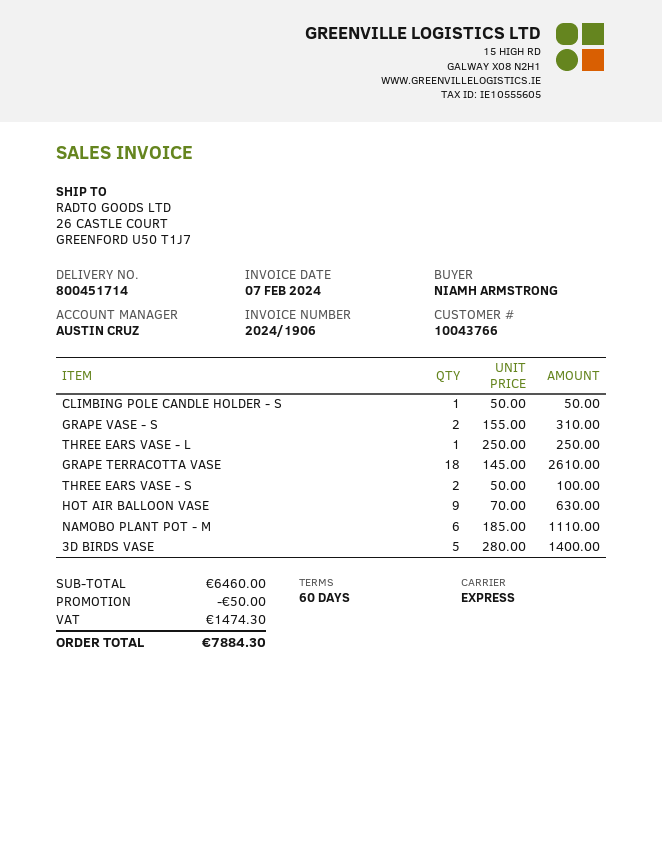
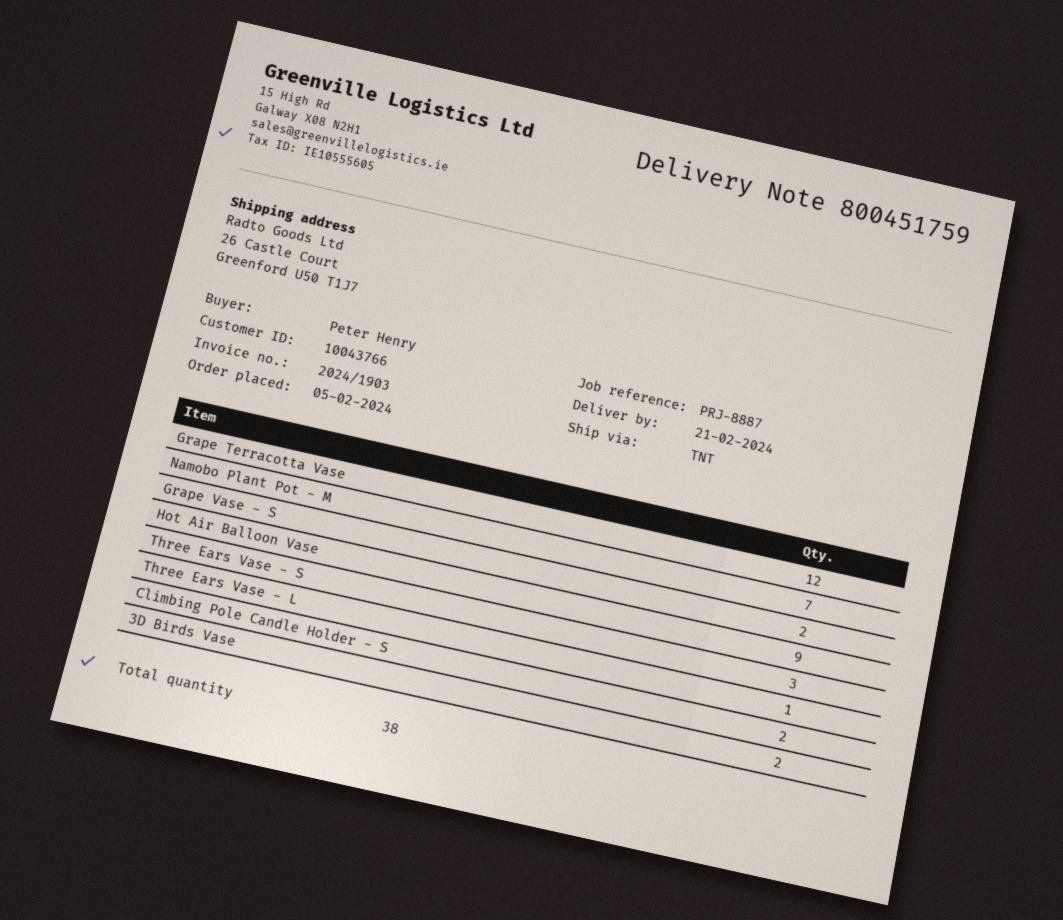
delivery note number: 800451714 -> 800451759
invoice number: 2024/1906 -> 2024/1903
ordered by: NIAMH ARMSTRONG -> Peter Henry
shipping method: express -> TNT
CLIMBING POLE CANDLE HOLDER - S: 1 -> 2
GRAPE TERRACOTTA VASE: 18 -> 12
THREE EARS VASE - S: 2 -> 3
NAMOBO PLANT POT - M: 6 -> 7
3D BIRDS VASE: 5 -> 2

